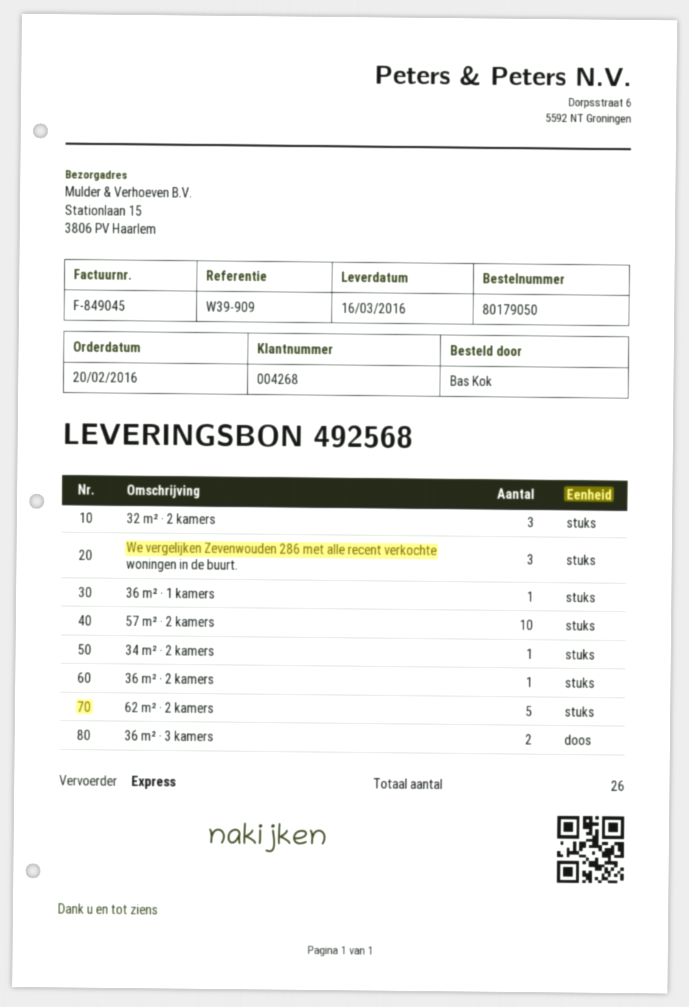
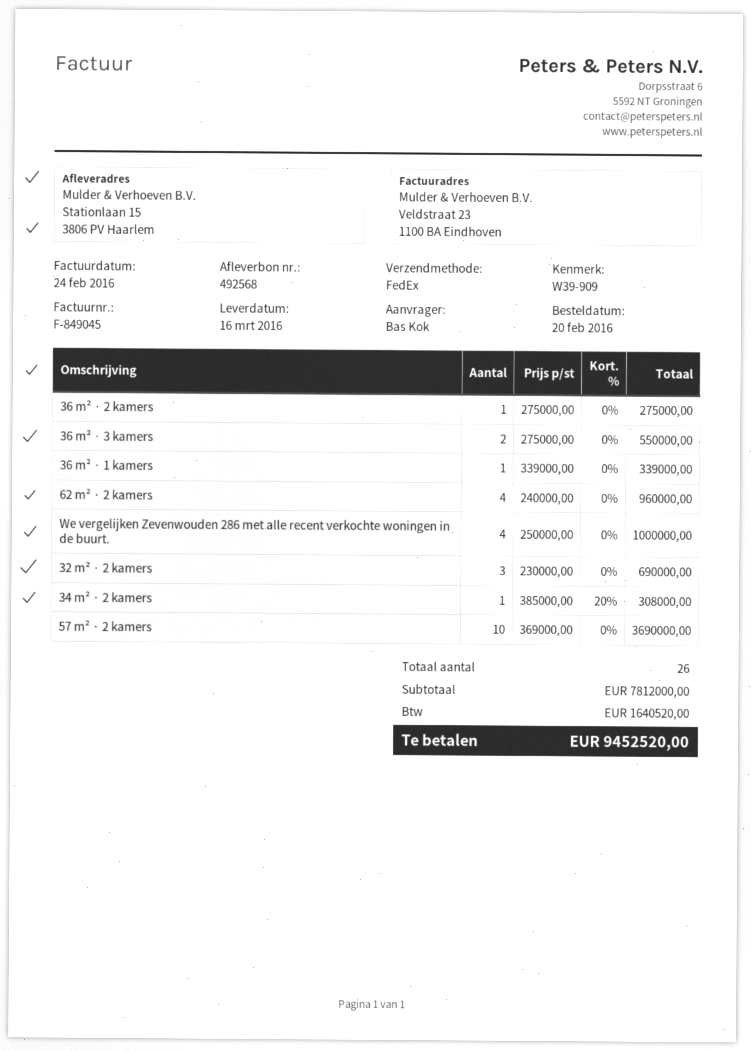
shipping method: express -> FedEx
We vergelijken Zevenwouden 286 met alle recent verkochte woningen in de buurt.: 3 -> 4
62 m² · 2 kamers: 5 -> 4

